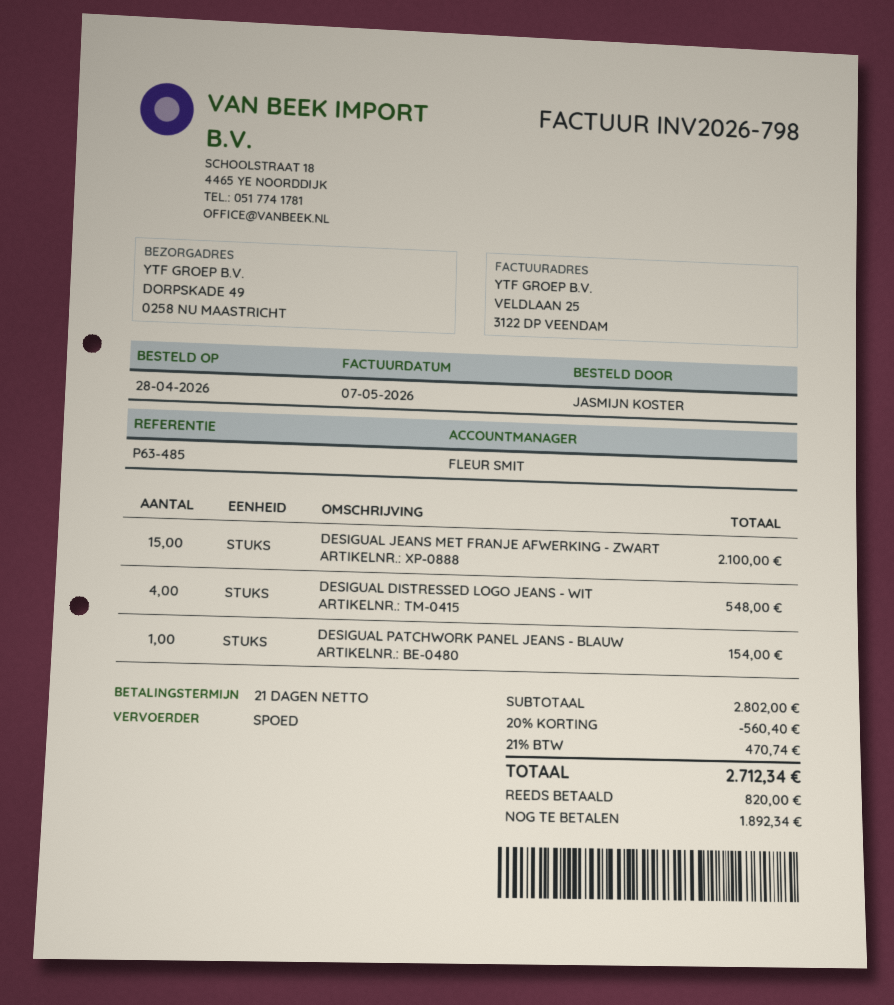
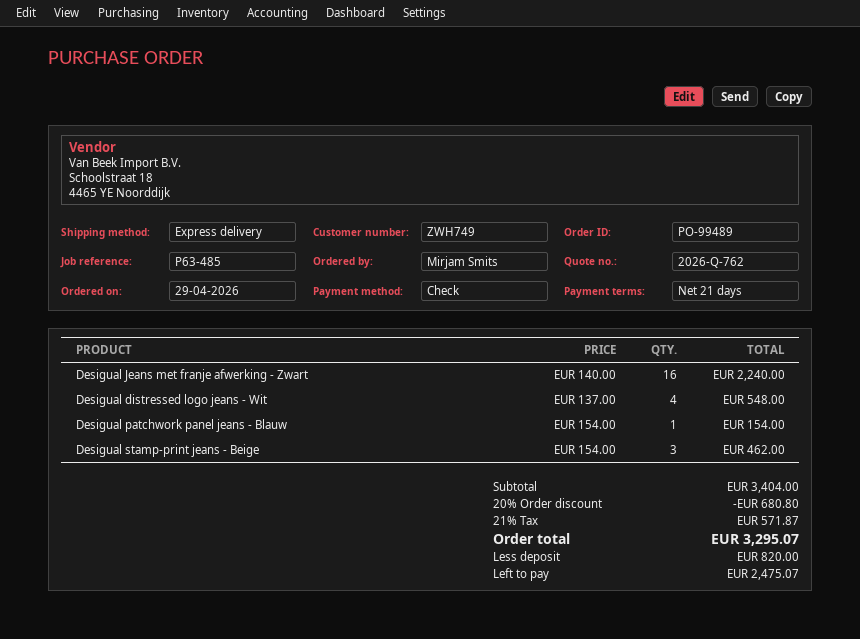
order date: 2026-04-28 -> 2026-04-29
ordered by: JASMIJN KOSTER -> Mirjam Smits
DESIGUAL JEANS MET FRANJE AFWERKING - ZWART: 15 for 2100.00 -> 16 for 2240.00
Desigual stamp-print jeans - Beige: none -> 3 for 462.00
subtotal: 2802.00 -> 3404.00
discount: 20% = 560.40 -> 20% = 680.80
tax: 21% = 470.74 -> 21% = 571.87
total: 2712.34 -> 3295.07
balance: 1892.34 -> 2475.07

